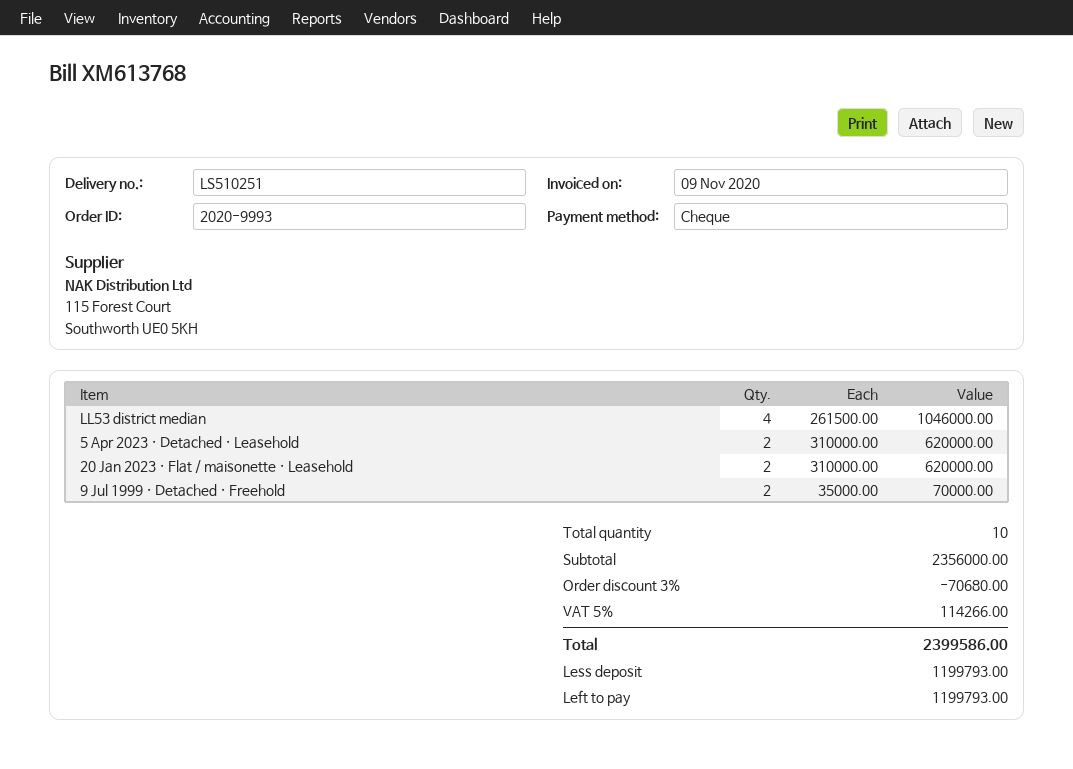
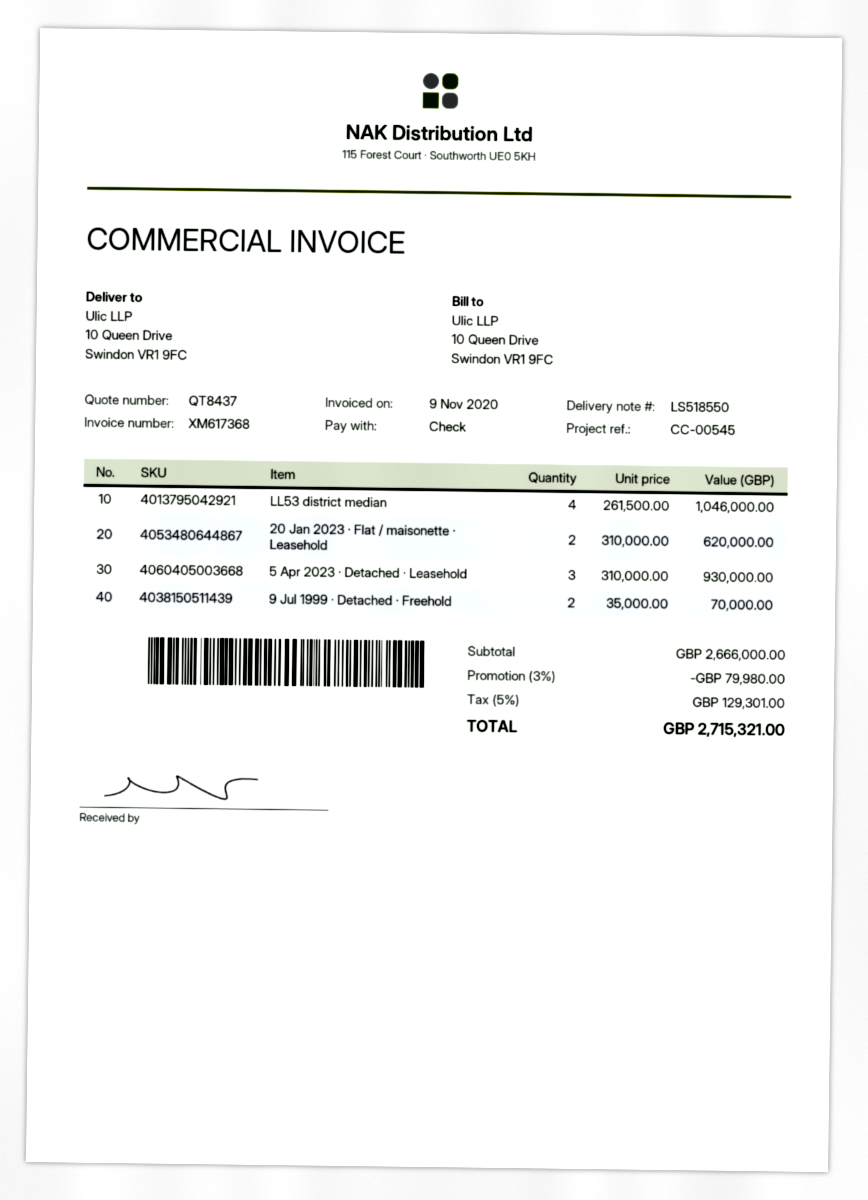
delivery note number: LS510251 -> LS518550
invoice number: XM613768 -> XM617368
5 Apr 2023 · Detached · Leasehold: 2 x 310000.00 = 620000.00 -> 3 x 310000.00 = 930000.00
subtotal: 2356000.00 -> 2666000.00
discount: 3% = 70680.00 -> 3% = 79980.00
tax: 5% = 114266.00 -> 5% = 129301.00
total: 2399586.00 -> 2715321.00

